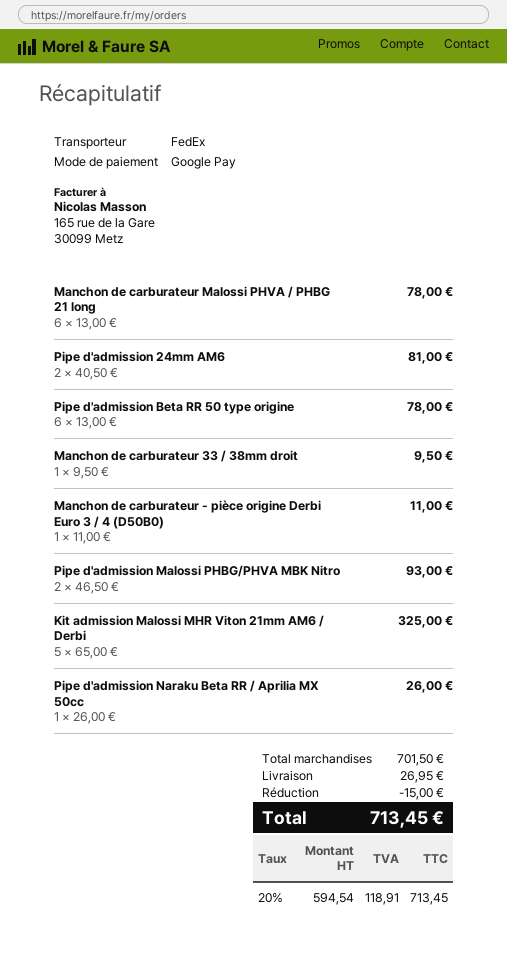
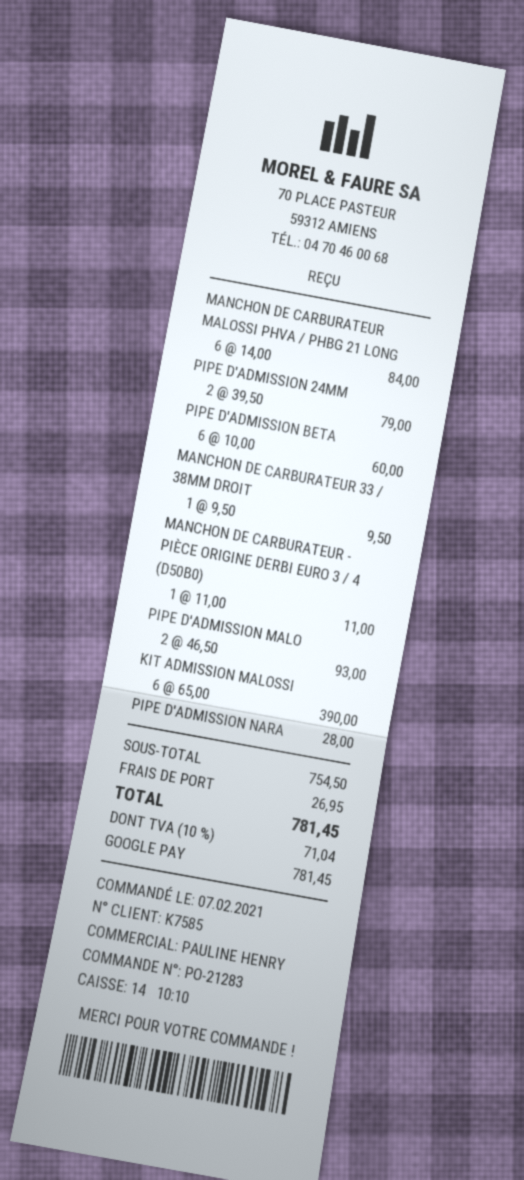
Manchon de carburateur Malossi PHVA / PHBG 21 long: 6 x 13.00 = 78.00 -> 6 x 14.00 = 84.00
Pipe d'admission 24mm AM6: 2 x 40.50 = 81.00 -> 2 x 39.50 = 79.00
Pipe d'admission Beta RR 50 type origine: 6 x 13.00 = 78.00 -> 6 x 10.00 = 60.00
Kit admission Malossi MHR Viton 21mm AM6 / Derbi: 5 x 65.00 = 325.00 -> 6 x 65.00 = 390.00
Pipe d'admission Naraku Beta RR / Aprilia MX 50cc: 1 x 26.00 = 26.00 -> 1 x 28.00 = 28.00
subtotal: 701.50 -> 754.50
discount: 15.00 -> none
tax: 20% = 118.91 -> 10% = 71.04
total: 713.45 -> 781.45

